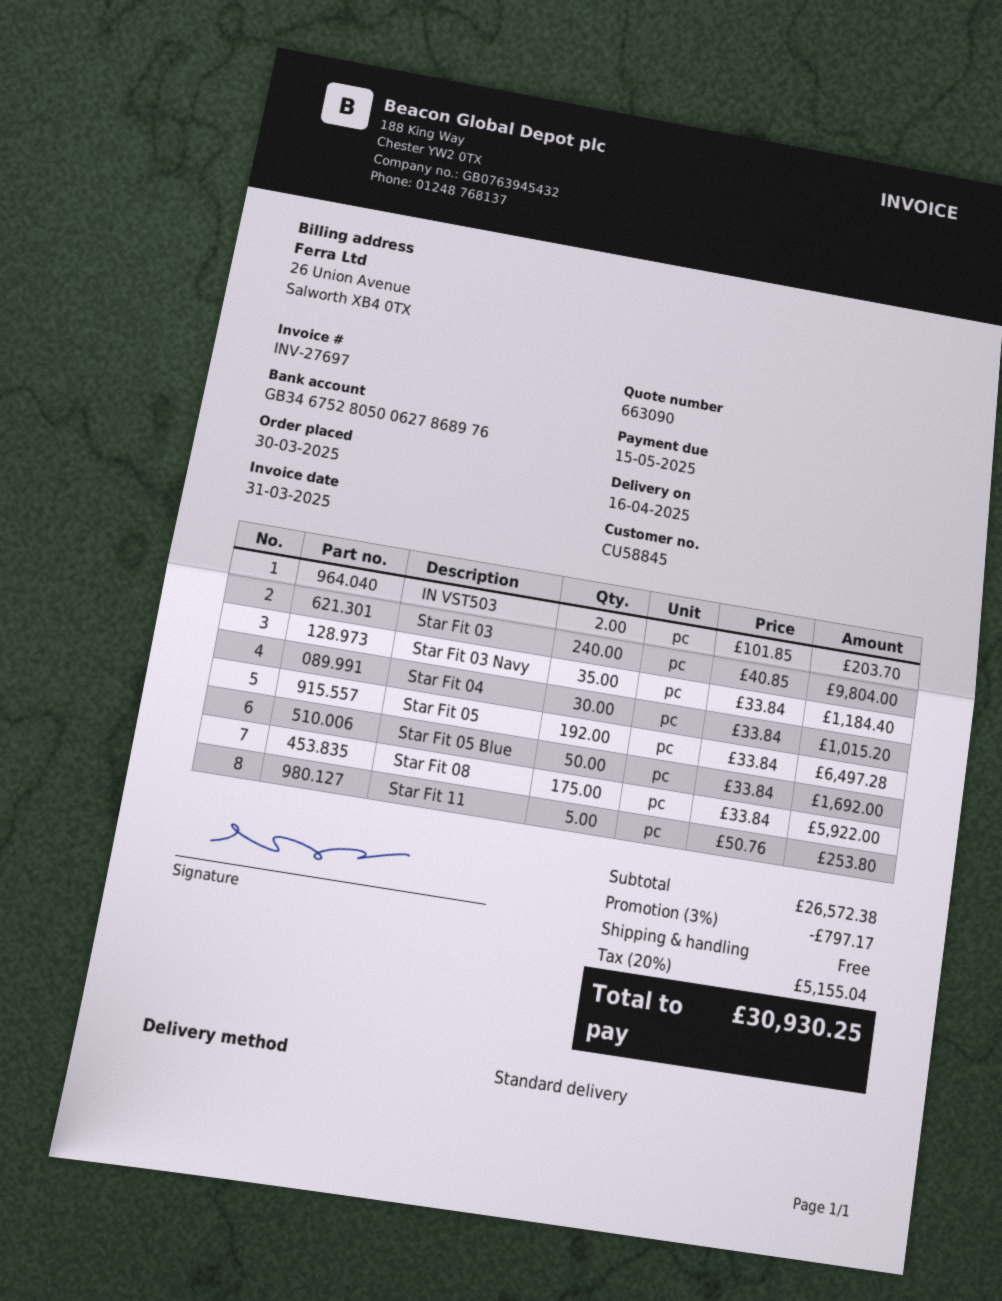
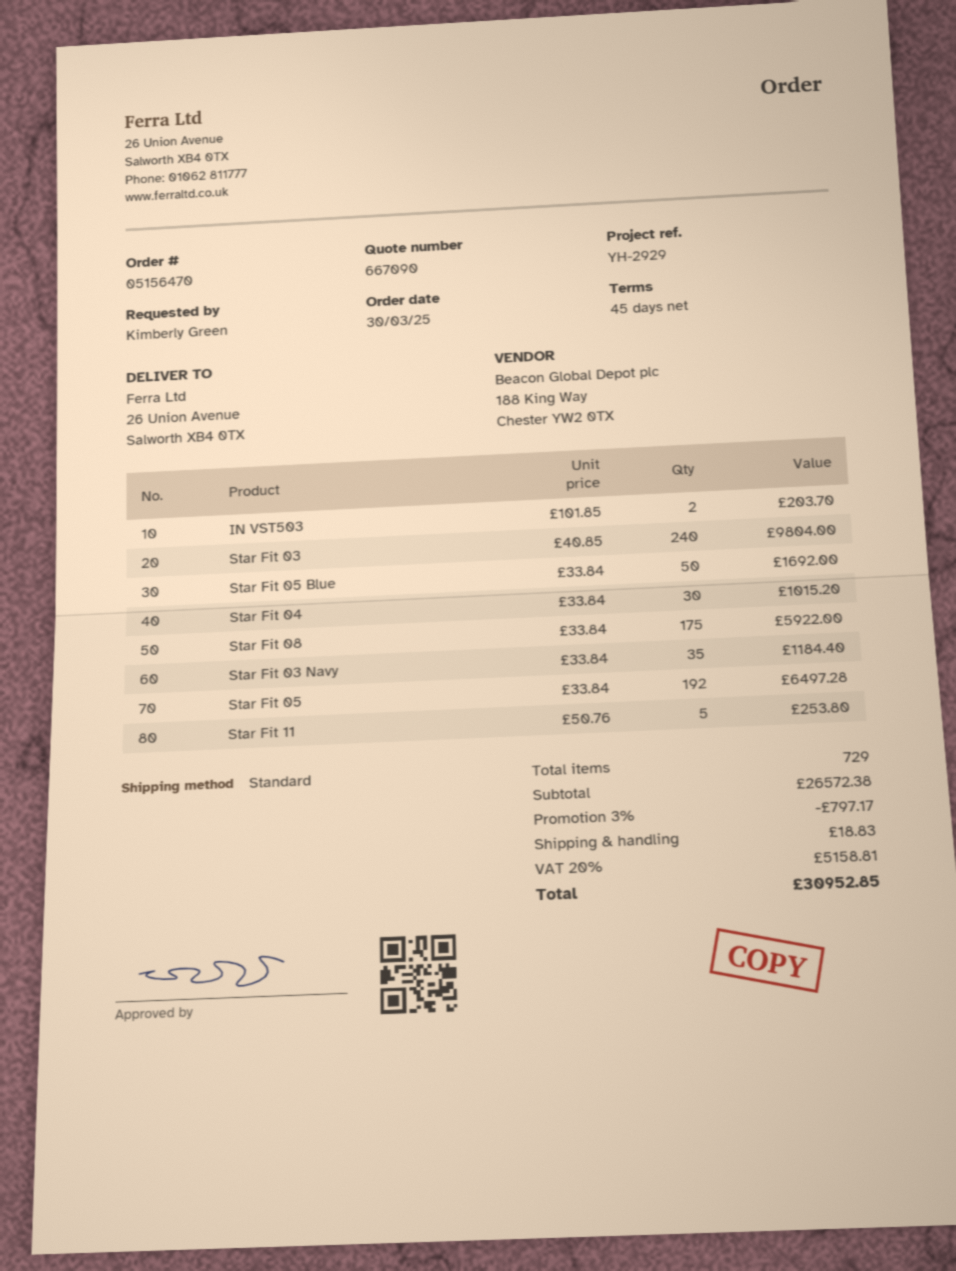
quote number: 663090 -> 667090
shipping: 0.00 -> 18.83
tax: 20% = 5155.04 -> 20% = 5158.81
total: 30930.25 -> 30952.85

